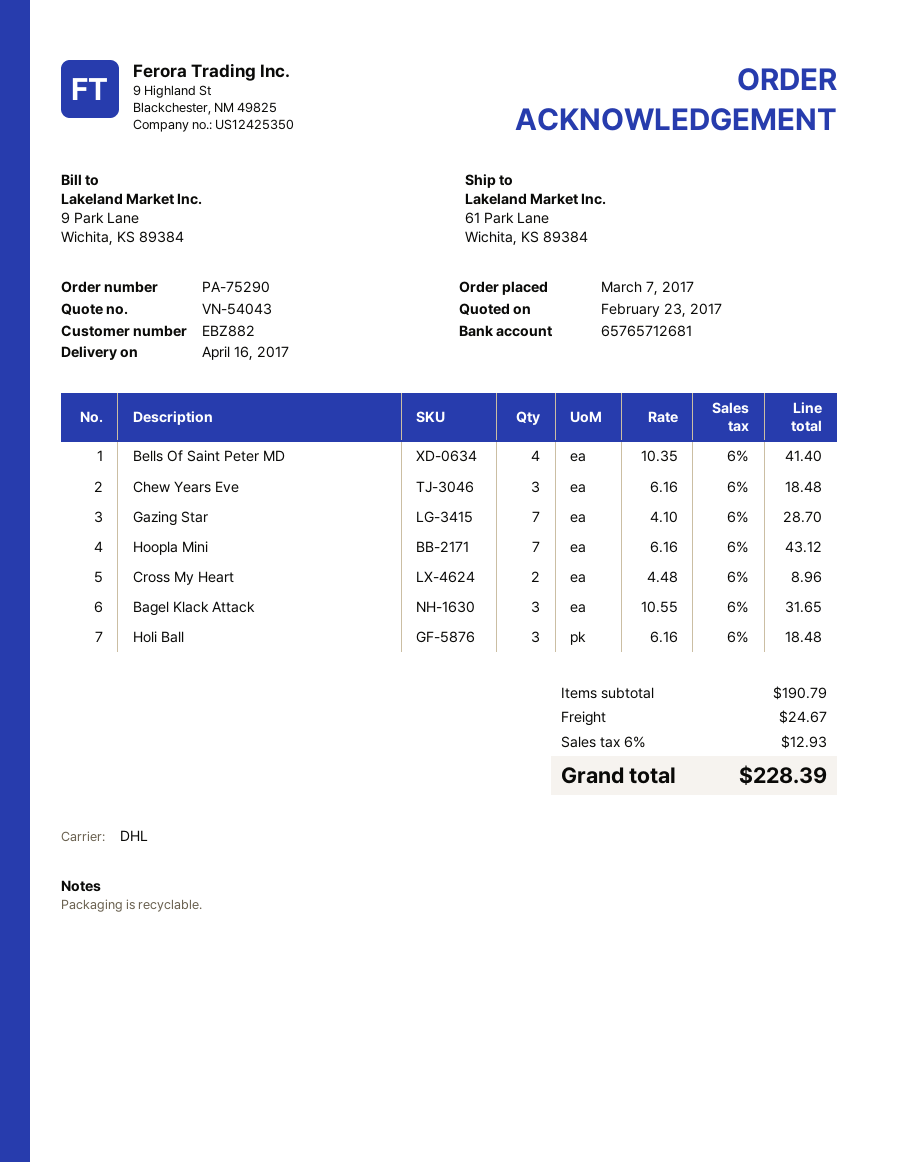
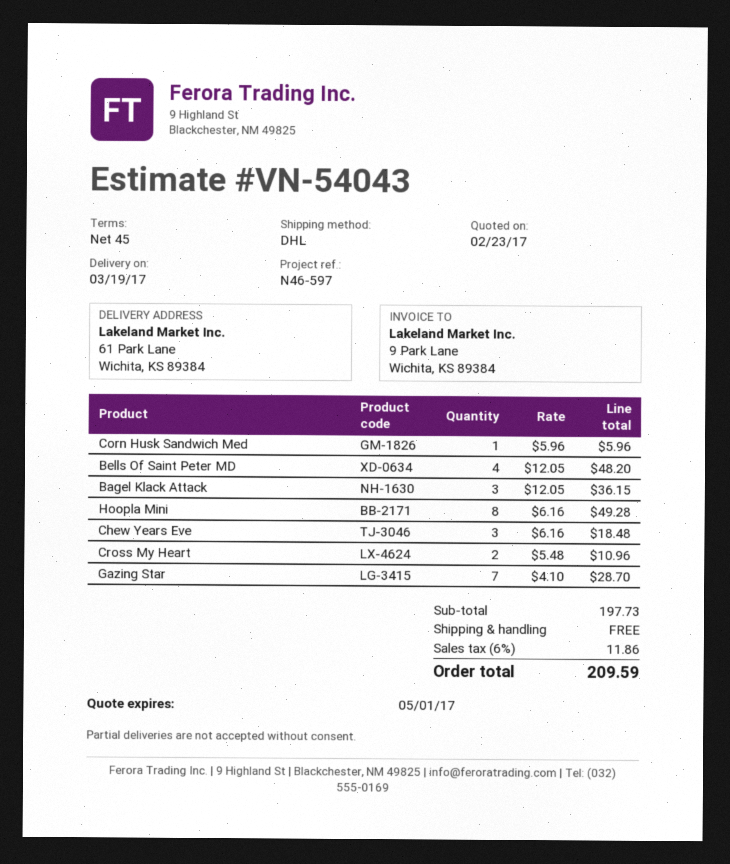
delivery date: 2017-04-16 -> 2017-03-19
Bells Of Saint Peter MD: 4 x 10.35 = 41.40 -> 4 x 12.05 = 48.20
Hoopla Mini: 7 x 6.16 = 43.12 -> 8 x 6.16 = 49.28
Cross My Heart: 2 x 4.48 = 8.96 -> 2 x 5.48 = 10.96
Bagel Klack Attack: 3 x 10.55 = 31.65 -> 3 x 12.05 = 36.15
Holi Ball: 3 x 6.16 = 18.48 -> none
Corn Husk Sandwich Med: none -> 1 x 5.96 = 5.96
subtotal: 190.79 -> 197.73
shipping: 24.67 -> 0.00
tax: 6% = 12.93 -> 6% = 11.86
total: 228.39 -> 209.59

